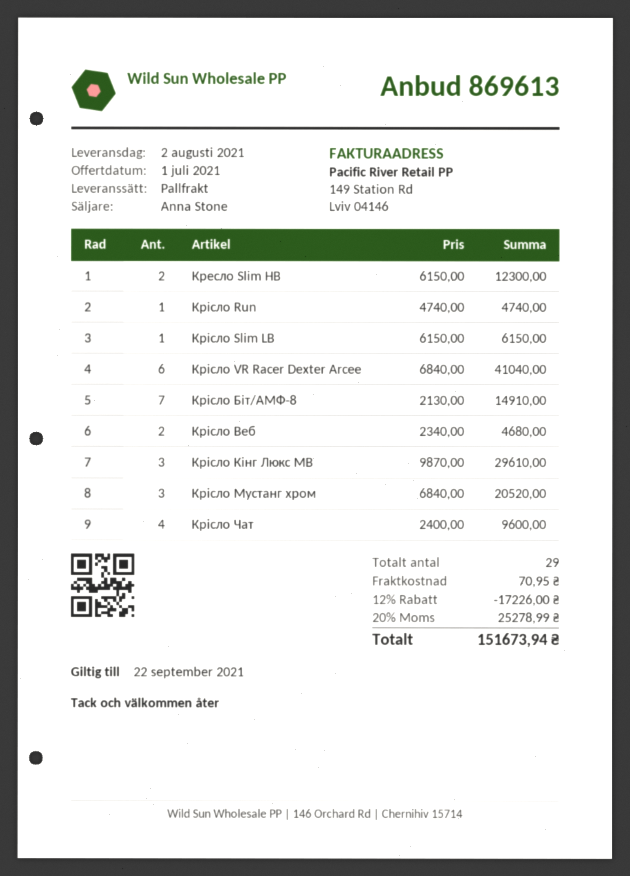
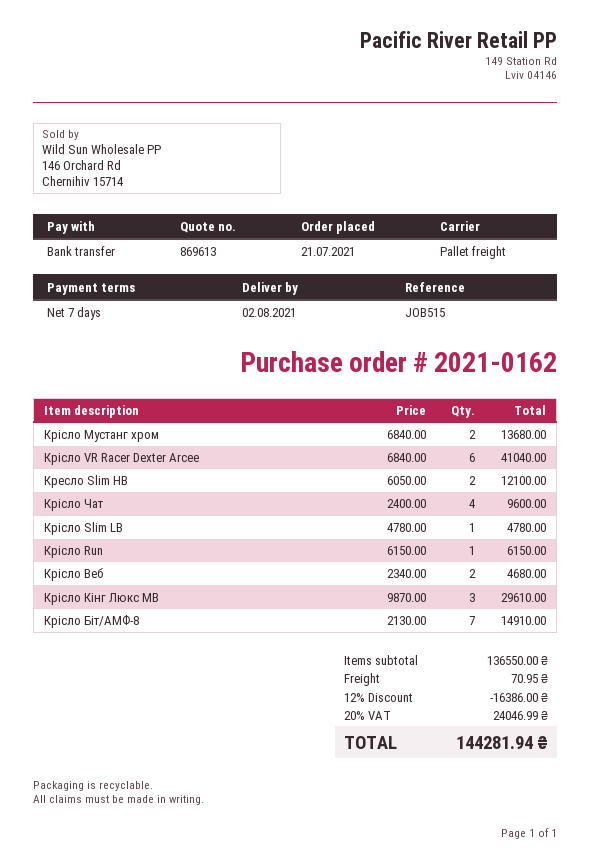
Кресло Slim HB: 2 x 6150.00 = 12300.00 -> 2 x 6050.00 = 12100.00
Крісло Run: 1 x 4740.00 = 4740.00 -> 1 x 6150.00 = 6150.00
Крісло Slim LB: 1 x 6150.00 = 6150.00 -> 1 x 4780.00 = 4780.00
Крісло Мустанг хром: 3 x 6840.00 = 20520.00 -> 2 x 6840.00 = 13680.00
discount: 12% = 17226.00 -> 12% = 16386.00
tax: 20% = 25278.99 -> 20% = 24046.99
total: 151673.94 -> 144281.94

